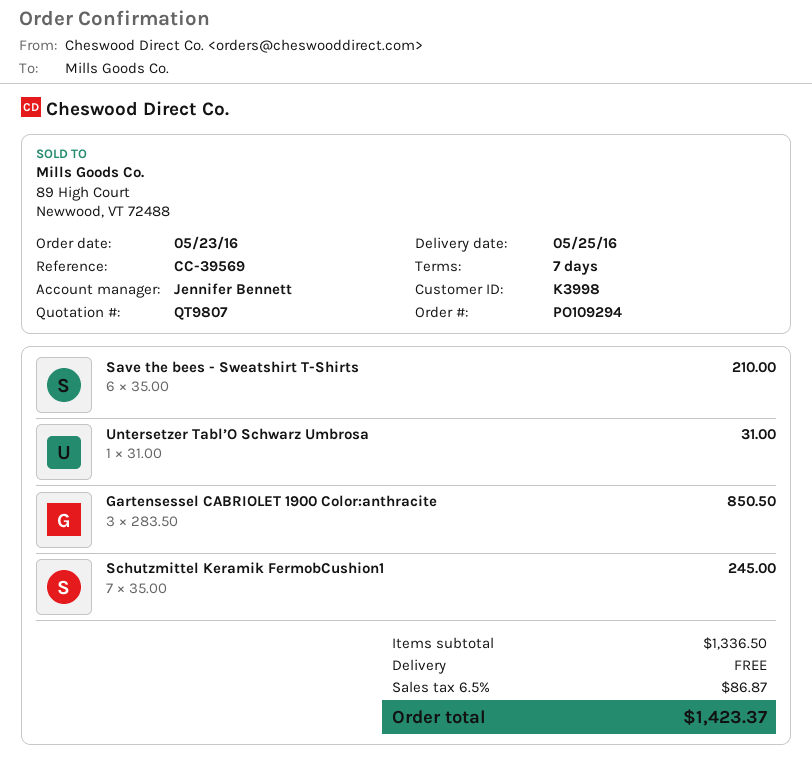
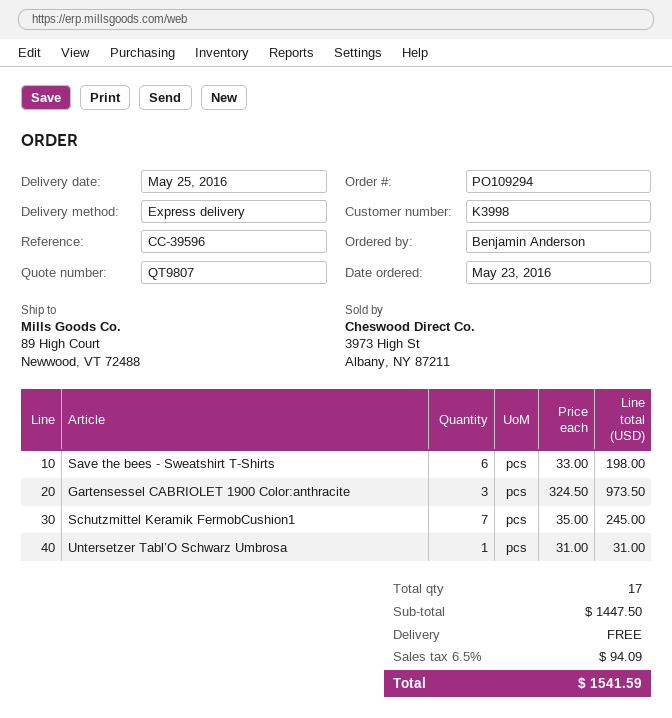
reference: CC-39569 -> CC-39596
Save the bees - Sweatshirt T-Shirts: 6 x 35.00 = 210.00 -> 6 x 33.00 = 198.00
Gartensessel CABRIOLET 1900 Color:anthracite: 3 x 283.50 = 850.50 -> 3 x 324.50 = 973.50
subtotal: 1336.50 -> 1447.50
tax: 6.5% = 86.87 -> 6.5% = 94.09
total: 1423.37 -> 1541.59

